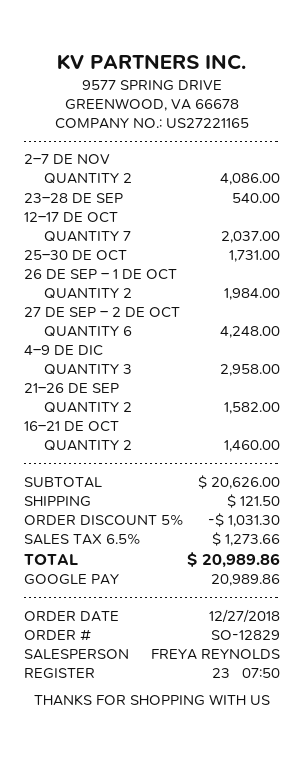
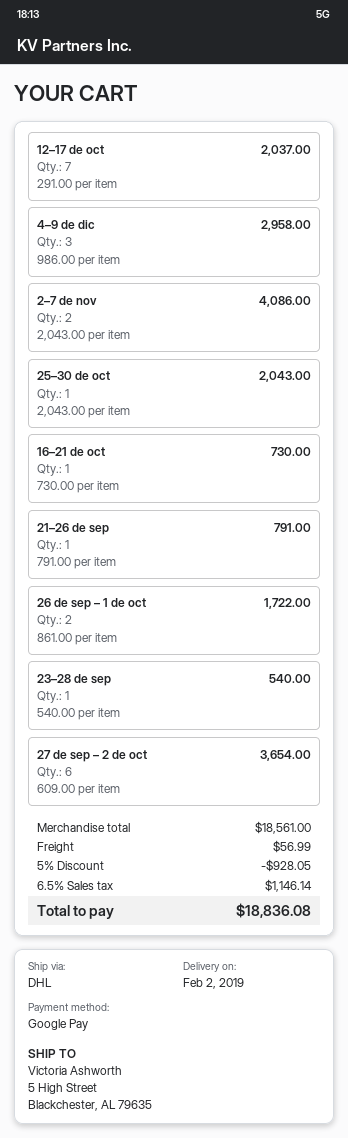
25–30 DE OCT: 1 for 1731.00 -> 1 for 2043.00
26 DE SEP – 1 DE OCT: 2 for 1984.00 -> 2 for 1722.00
27 DE SEP – 2 DE OCT: 6 for 4248.00 -> 6 for 3654.00
21–26 DE SEP: 2 for 1582.00 -> 1 for 791.00
16–21 DE OCT: 2 for 1460.00 -> 1 for 730.00
subtotal: 20626.00 -> 18561.00
discount: 5% = 1031.30 -> 5% = 928.05
shipping: 121.50 -> 56.99
tax: 6.5% = 1273.66 -> 6.5% = 1146.14
total: 20989.86 -> 18836.08

